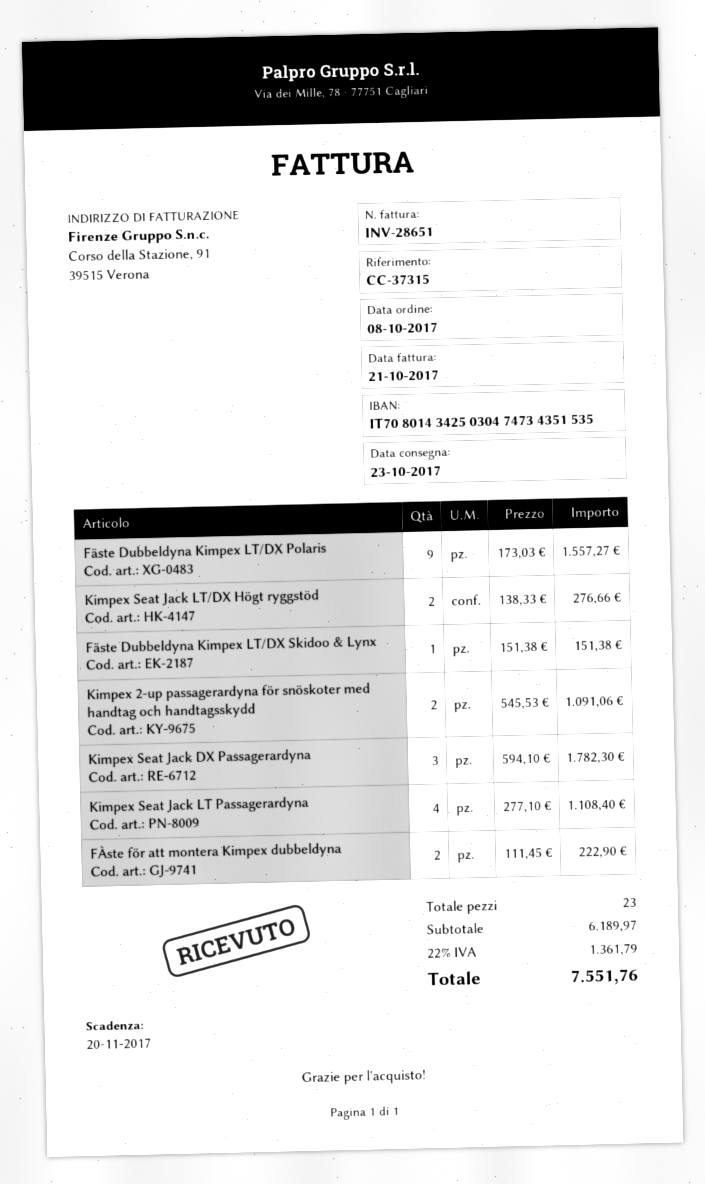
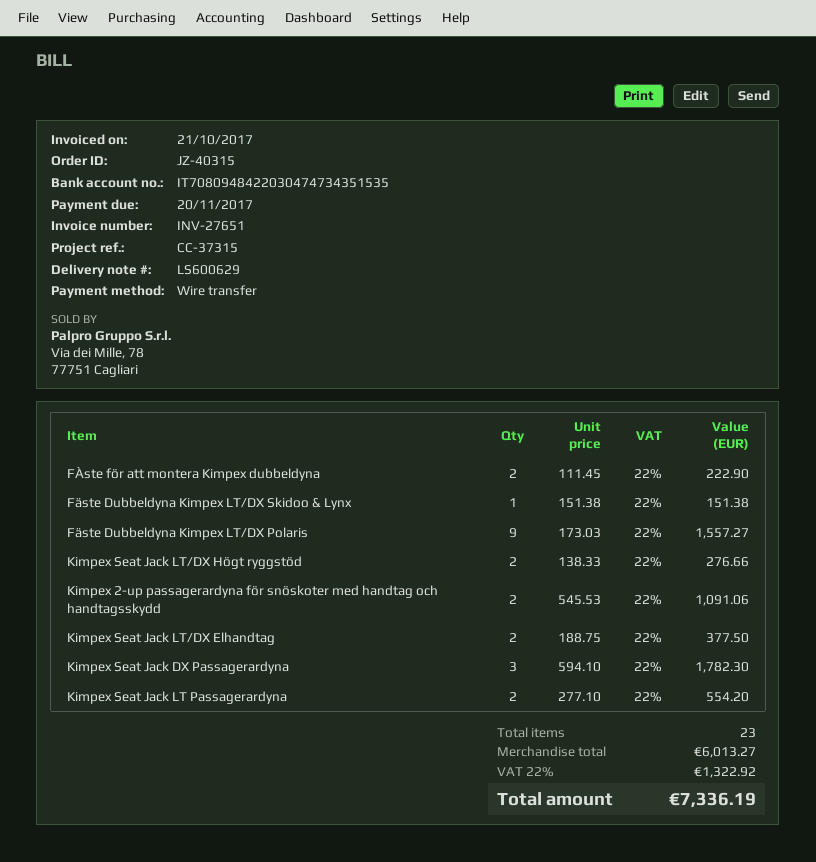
invoice number: INV-28651 -> INV-27651
bank account: IT7080143425030474734351535 -> IT7080948422030474734351535
Kimpex Seat Jack LT Passagerardyna: 4 x 277.10 = 1108.40 -> 2 x 277.10 = 554.20
Kimpex Seat Jack LT/DX Elhandtag: none -> 2 x 188.75 = 377.50
subtotal: 6189.97 -> 6013.27
tax: 22% = 1361.79 -> 22% = 1322.92
total: 7551.76 -> 7336.19

